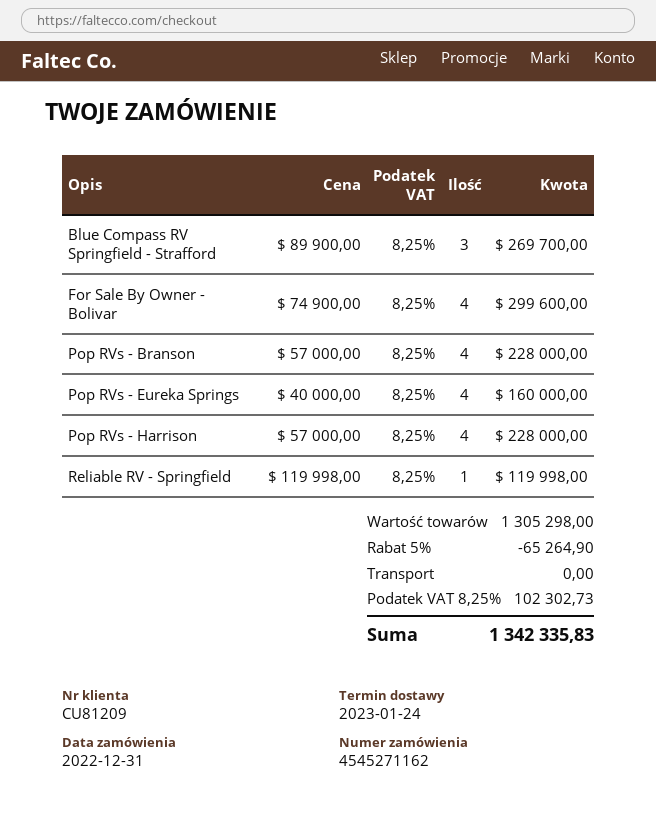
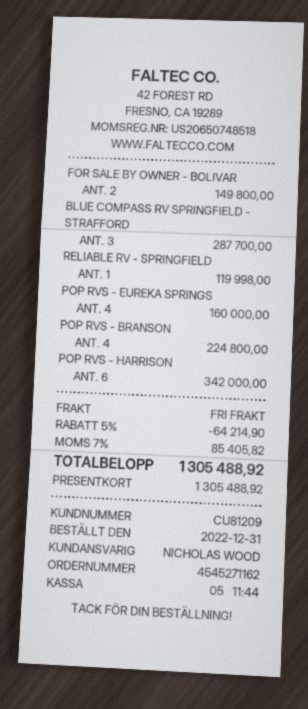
Blue Compass RV Springfield - Strafford: 3 for 269700.00 -> 3 for 287700.00
For Sale By Owner - Bolivar: 4 for 299600.00 -> 2 for 149800.00
Pop RVs - Branson: 4 for 228000.00 -> 4 for 224800.00
Pop RVs - Harrison: 4 for 228000.00 -> 6 for 342000.00
discount: 5% = 65264.90 -> 5% = 64214.90
tax: 8.25% = 102302.73 -> 7% = 85405.82
total: 1342335.83 -> 1305488.92

